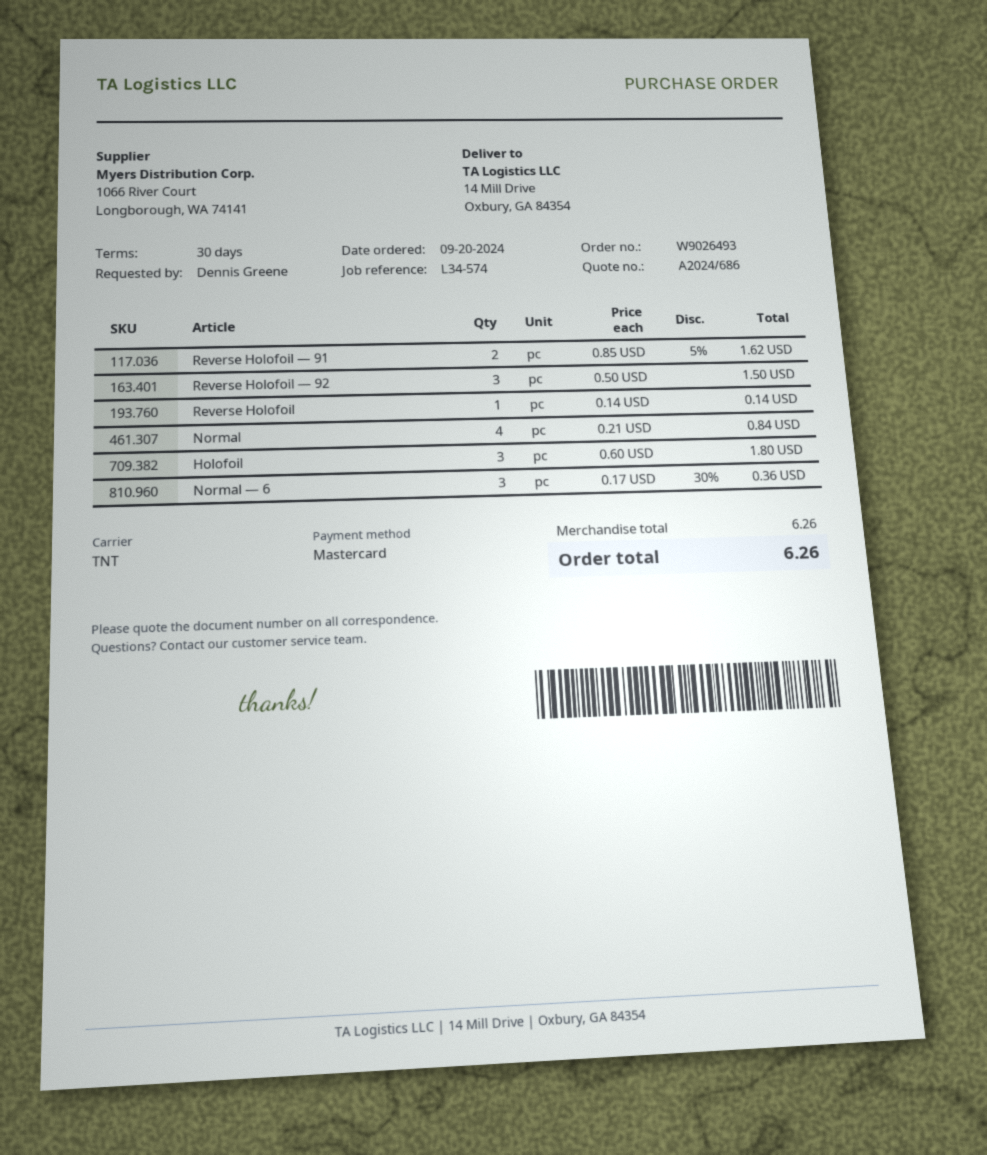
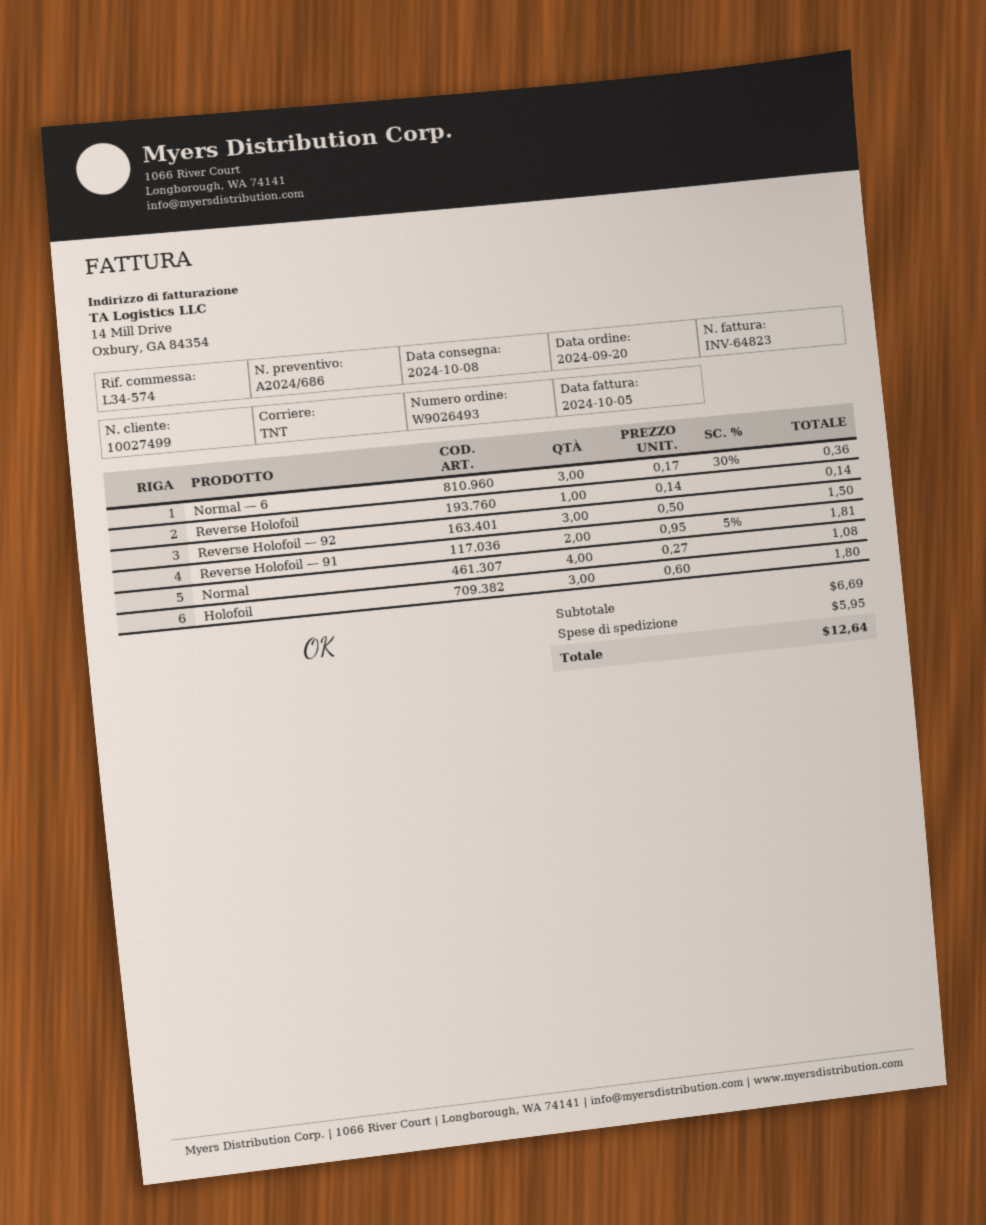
Reverse Holofoil — 91: 2 x 0.85 - 5% = 1.62 -> 2 x 0.95 - 5% = 1.81
Normal: 4 x 0.21 = 0.84 -> 4 x 0.27 = 1.08
subtotal: 6.26 -> 6.69
shipping: none -> 5.95
total: 6.26 -> 12.64

